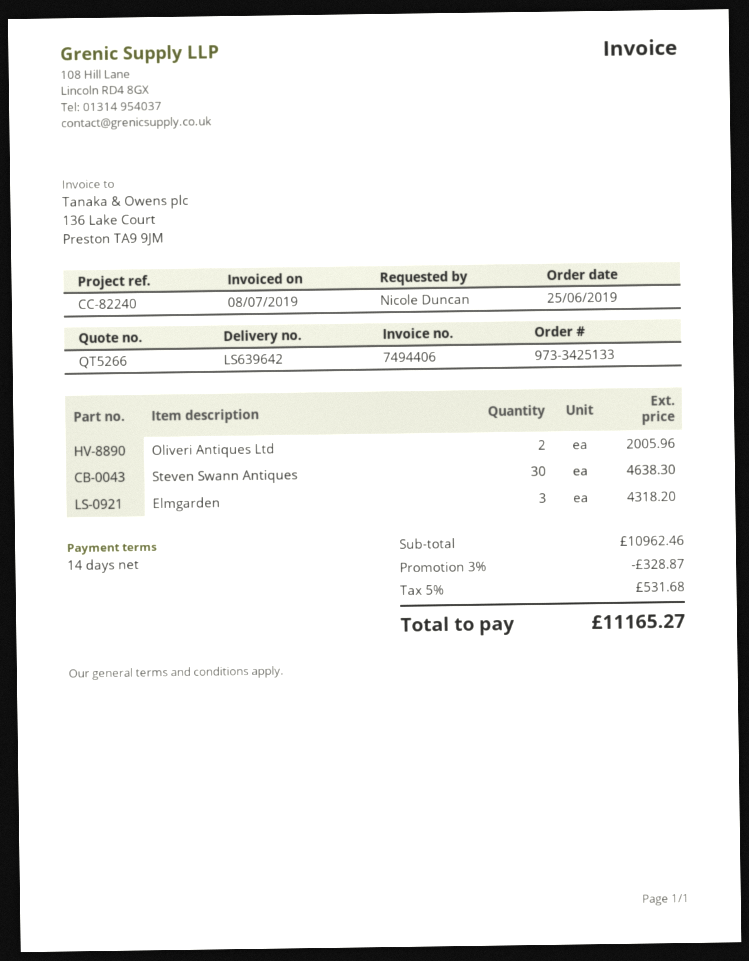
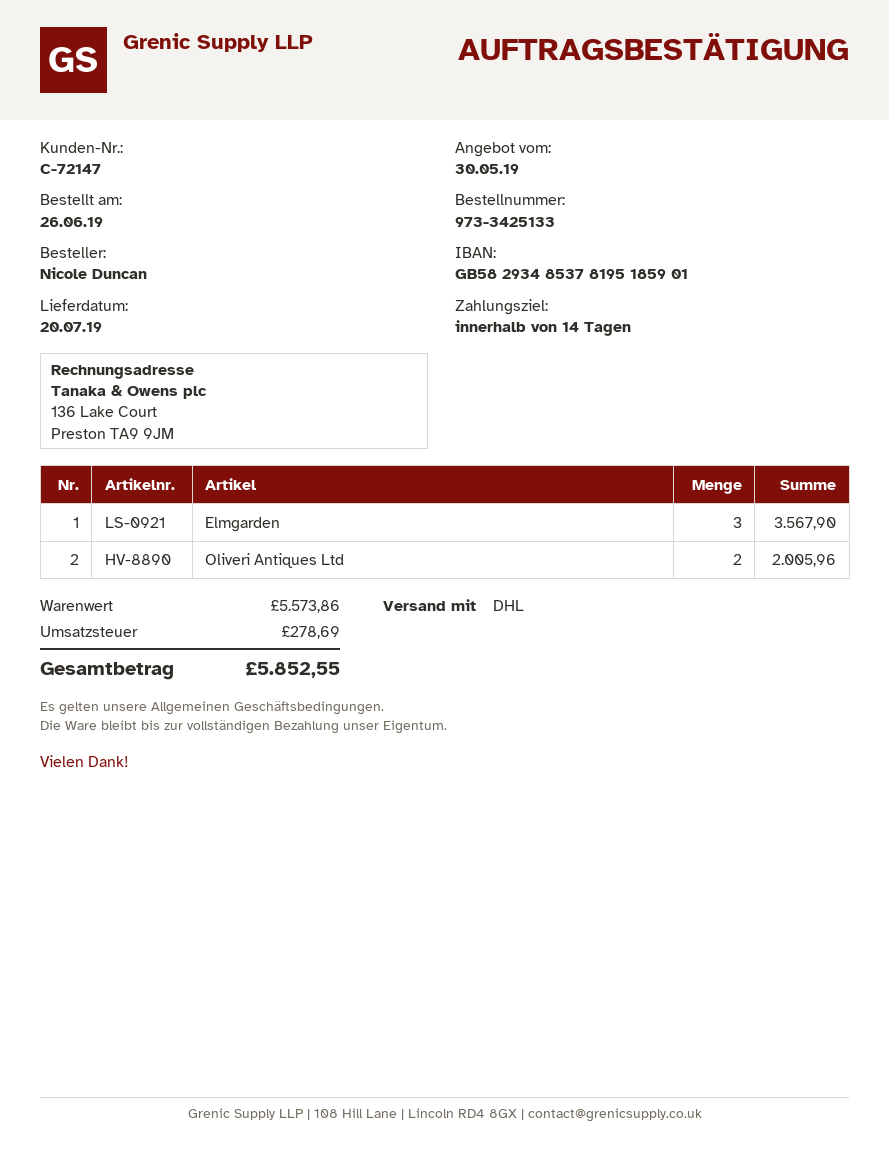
order date: 2019-06-25 -> 2019-06-26
Steven Swann Antiques: 30 for 4638.30 -> none
Elmgarden: 3 for 4318.20 -> 3 for 3567.90
subtotal: 10962.46 -> 5573.86
discount: 3% = 328.87 -> none
tax: 531.68 -> 278.69
total: 11165.27 -> 5852.55

